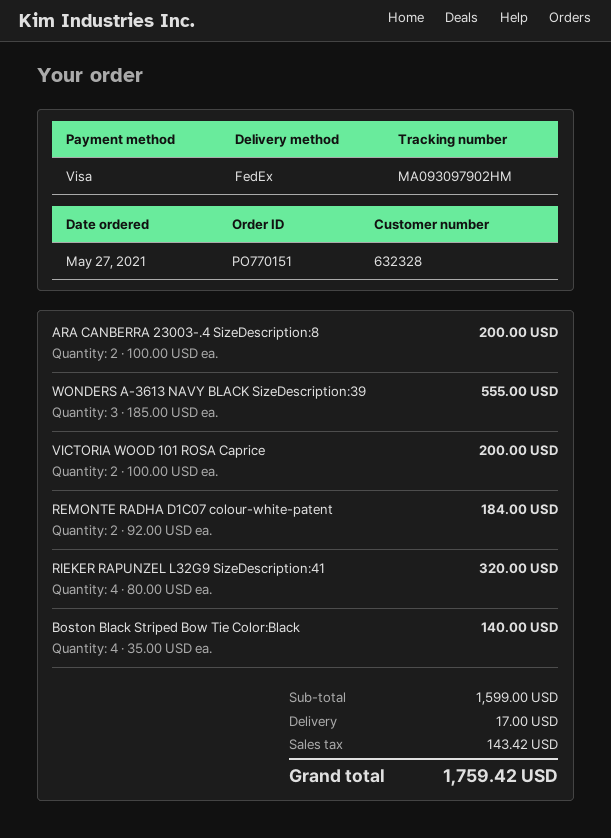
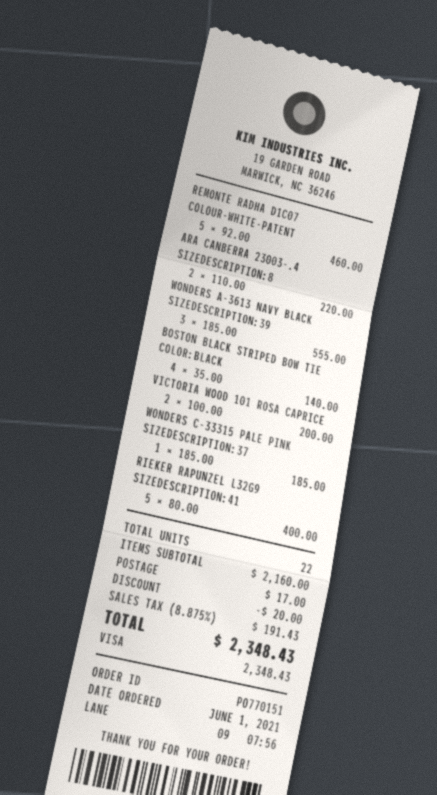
order date: 2021-05-27 -> 2021-06-01
ARA CANBERRA 23003-.4 SizeDescription:8: 2 x 100.00 = 200.00 -> 2 x 110.00 = 220.00
REMONTE RADHA D1C07 colour-white-patent: 2 x 92.00 = 184.00 -> 5 x 92.00 = 460.00
RIEKER RAPUNZEL L32G9 SizeDescription:41: 4 x 80.00 = 320.00 -> 5 x 80.00 = 400.00
WONDERS C-33315 PALE PINK SIZEDESCRIPTION:37: none -> 1 x 185.00 = 185.00
subtotal: 1599.00 -> 2160.00
discount: none -> 20.00
tax: 143.42 -> 191.43
total: 1759.42 -> 2348.43

